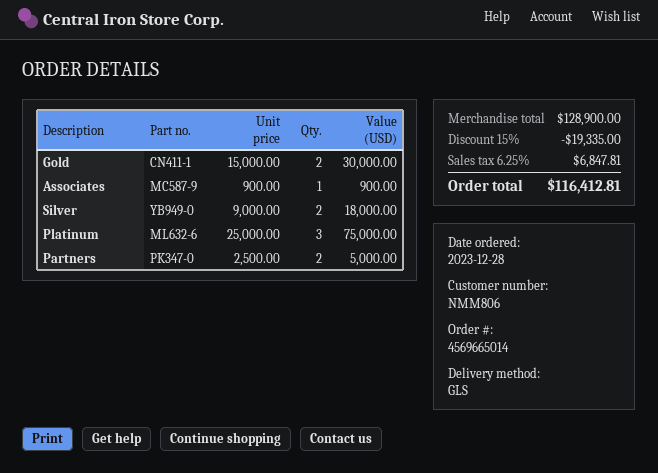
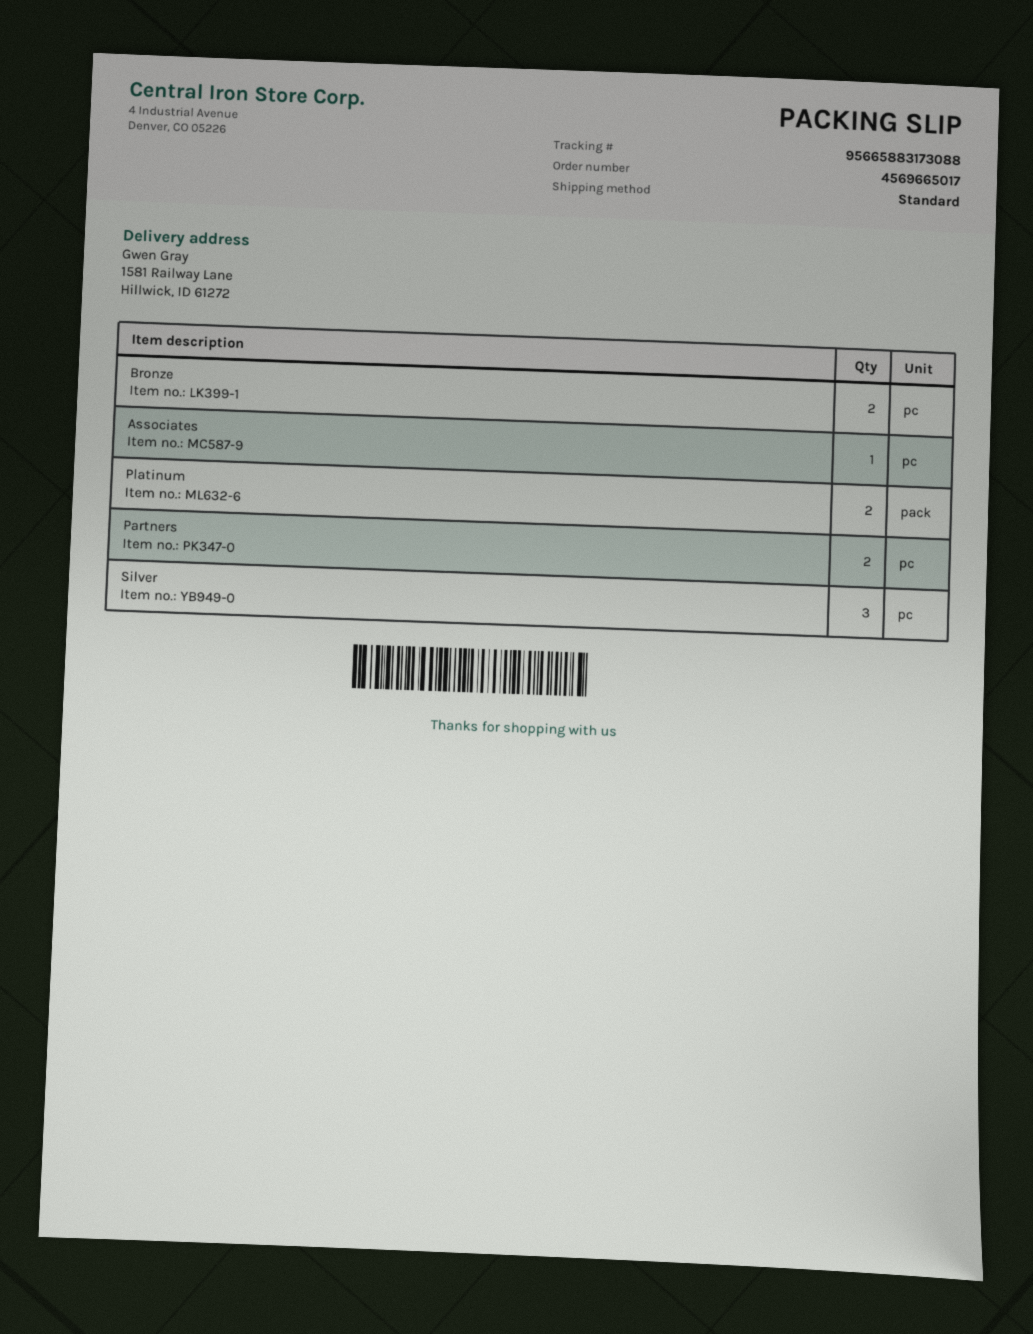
order number: 4569665014 -> 4569665017
shipping method: GLS -> standard
Gold: 2 -> none
Silver: 2 -> 3
Platinum: 3 -> 2
Bronze: none -> 2

